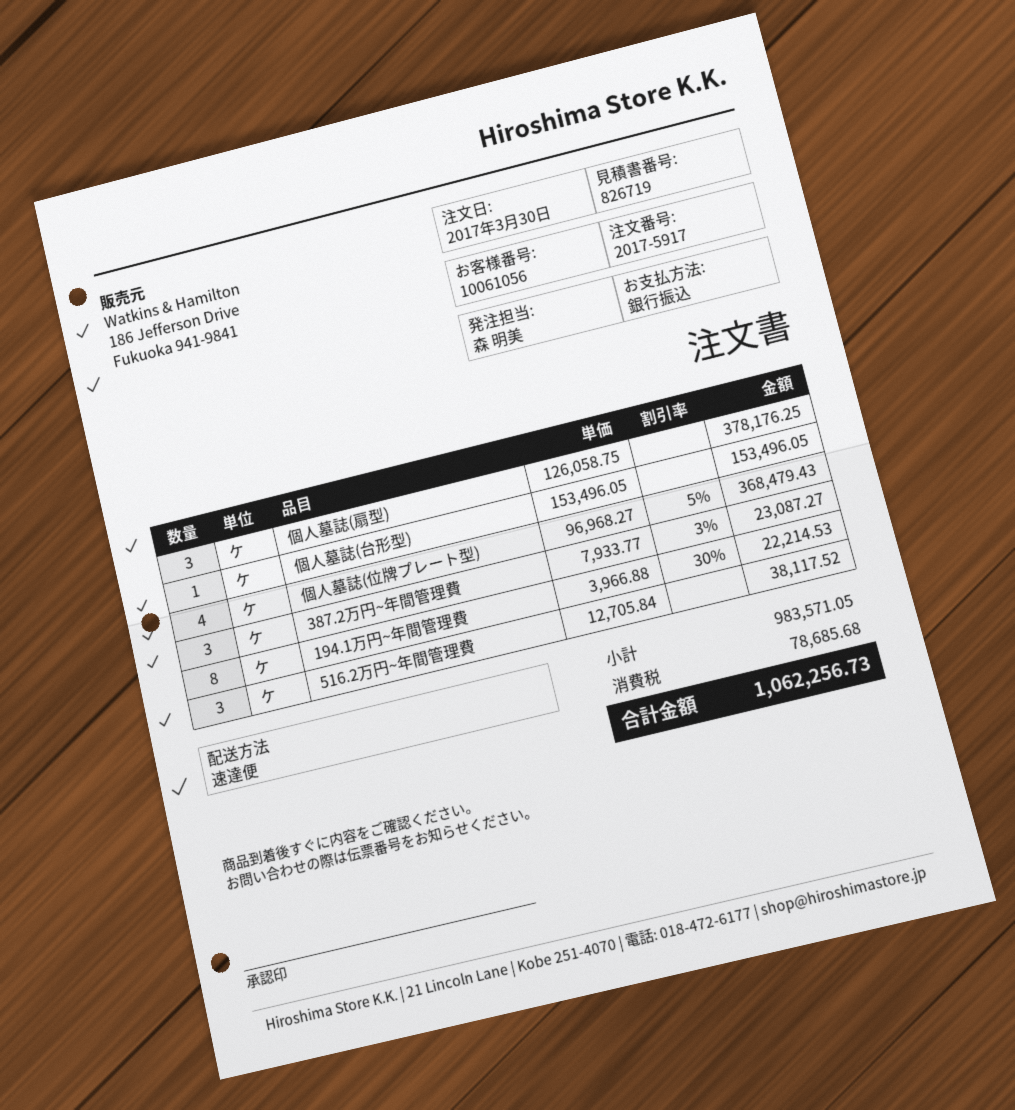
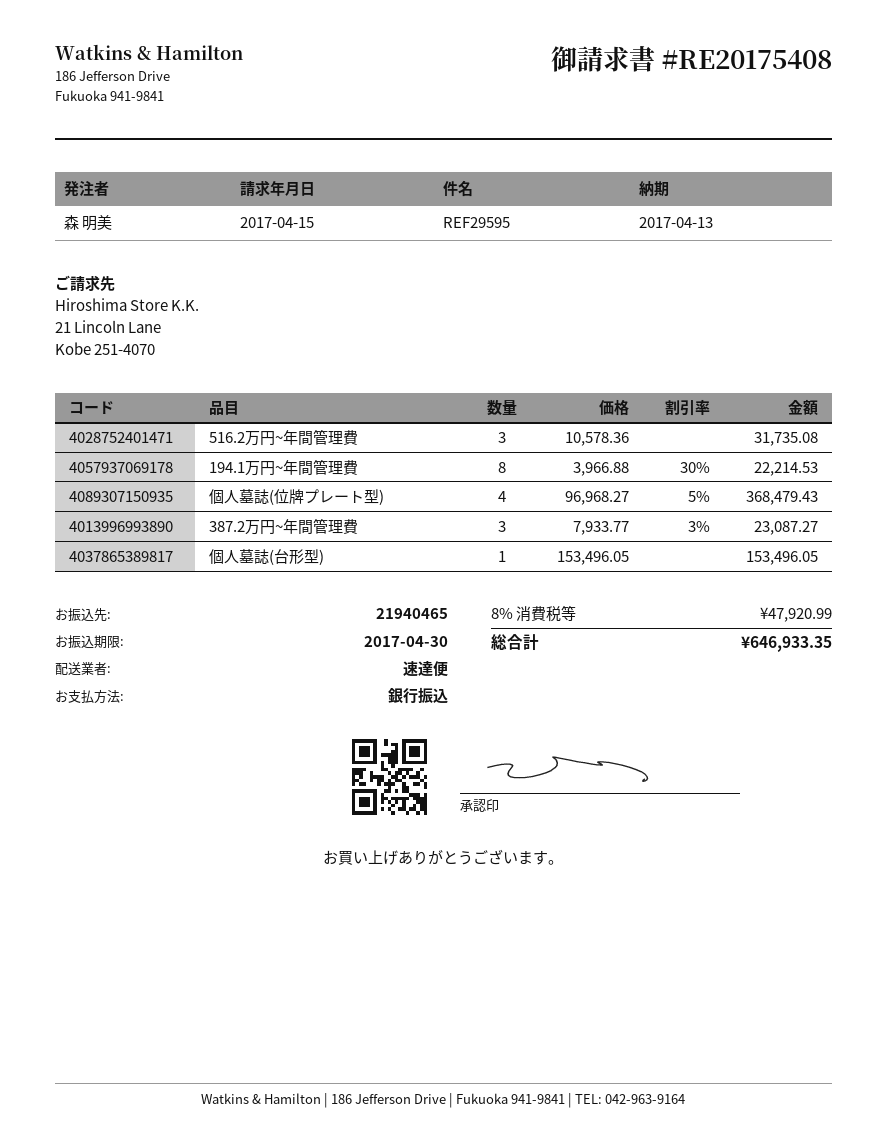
個人墓誌(扇型): 3 x 126058.75 = 378176.25 -> none
516.2万円~年間管理費: 3 x 12705.84 = 38117.52 -> 3 x 10578.36 = 31735.08
tax: 78685.68 -> 47920.99
total: 1062256.73 -> 646933.35

